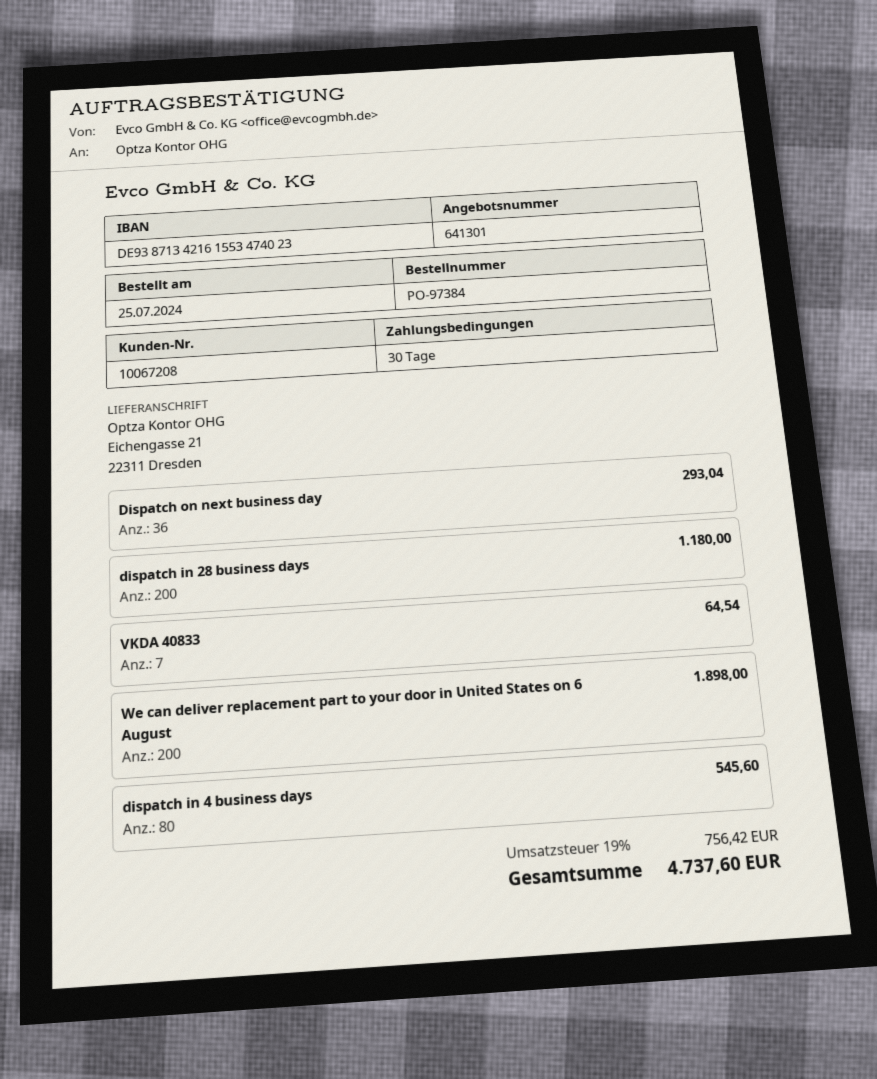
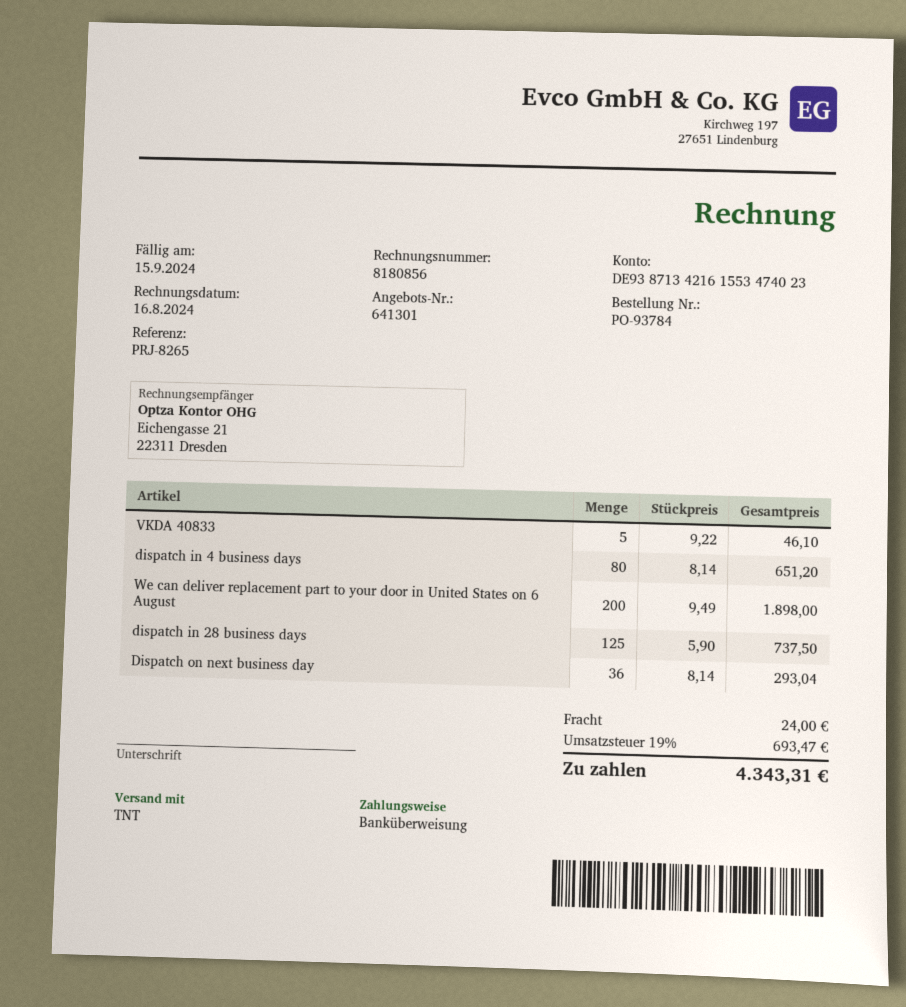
order number: PO-97384 -> PO-93784
dispatch in 28 business days: 200 for 1180.00 -> 125 for 737.50
VKDA 40833: 7 for 64.54 -> 5 for 46.10
dispatch in 4 business days: 80 for 545.60 -> 80 for 651.20
shipping: none -> 24.00
tax: 19% = 756.42 -> 19% = 693.47
total: 4737.60 -> 4343.31

